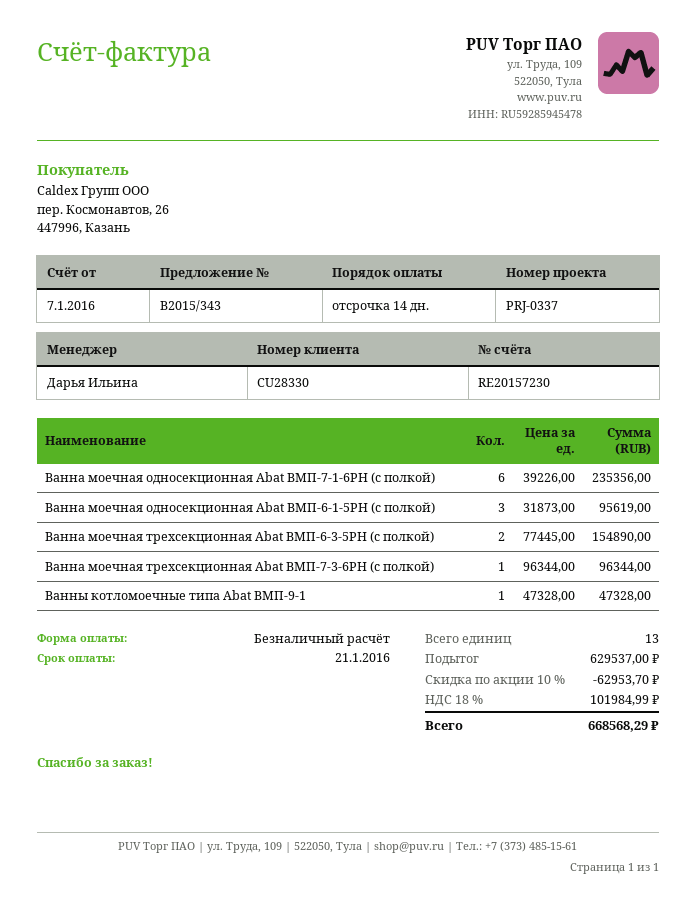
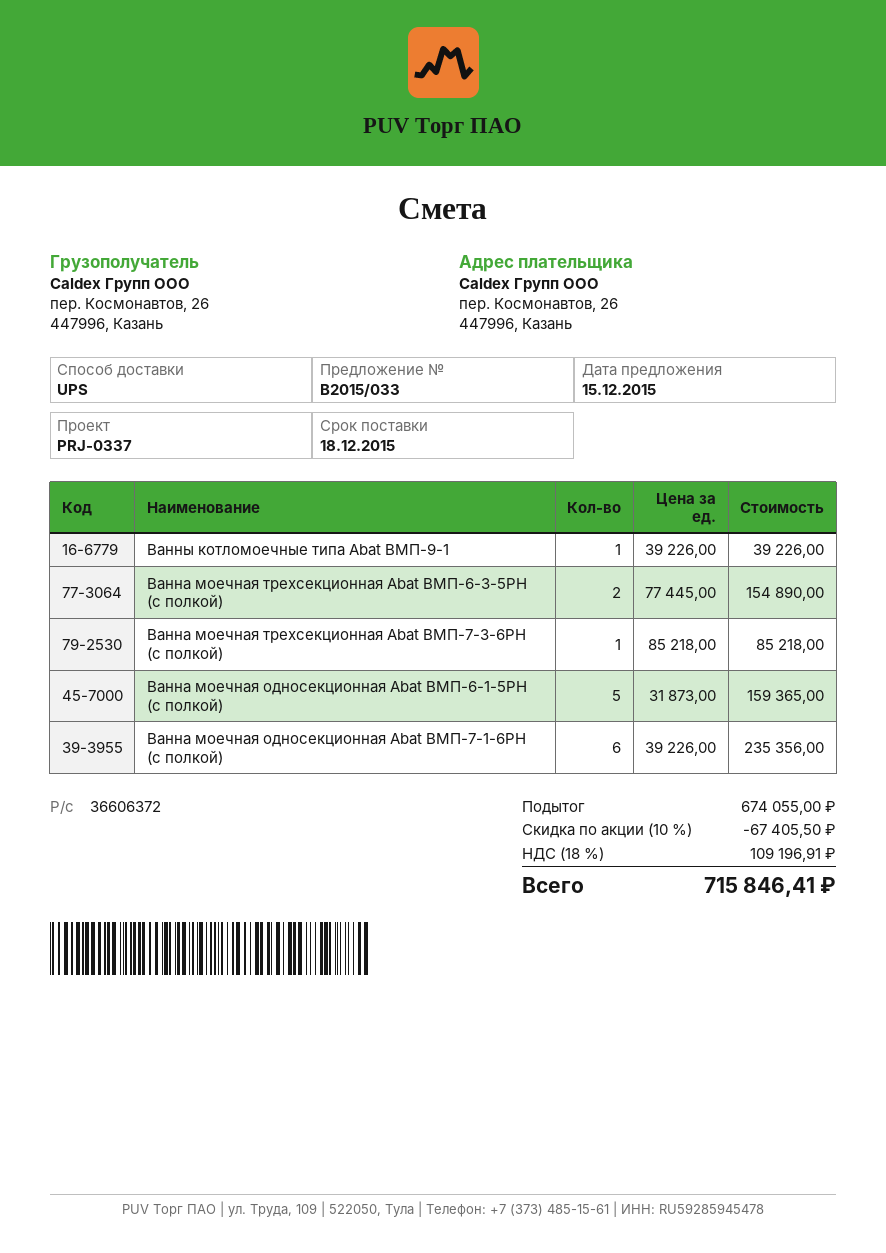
quote number: B2015/343 -> B2015/033
Ванна моечная односекционная Abat ВМП-6-1-5РН (с полкой): 3 x 31873.00 = 95619.00 -> 5 x 31873.00 = 159365.00
Ванна моечная трехсекционная Abat ВМП-7-3-6РН (с полкой): 1 x 96344.00 = 96344.00 -> 1 x 85218.00 = 85218.00
Ванны котломоечные типа Abat ВМП-9-1: 1 x 47328.00 = 47328.00 -> 1 x 39226.00 = 39226.00
subtotal: 629537.00 -> 674055.00
discount: 10% = 62953.70 -> 10% = 67405.50
tax: 18% = 101984.99 -> 18% = 109196.91
total: 668568.29 -> 715846.41

